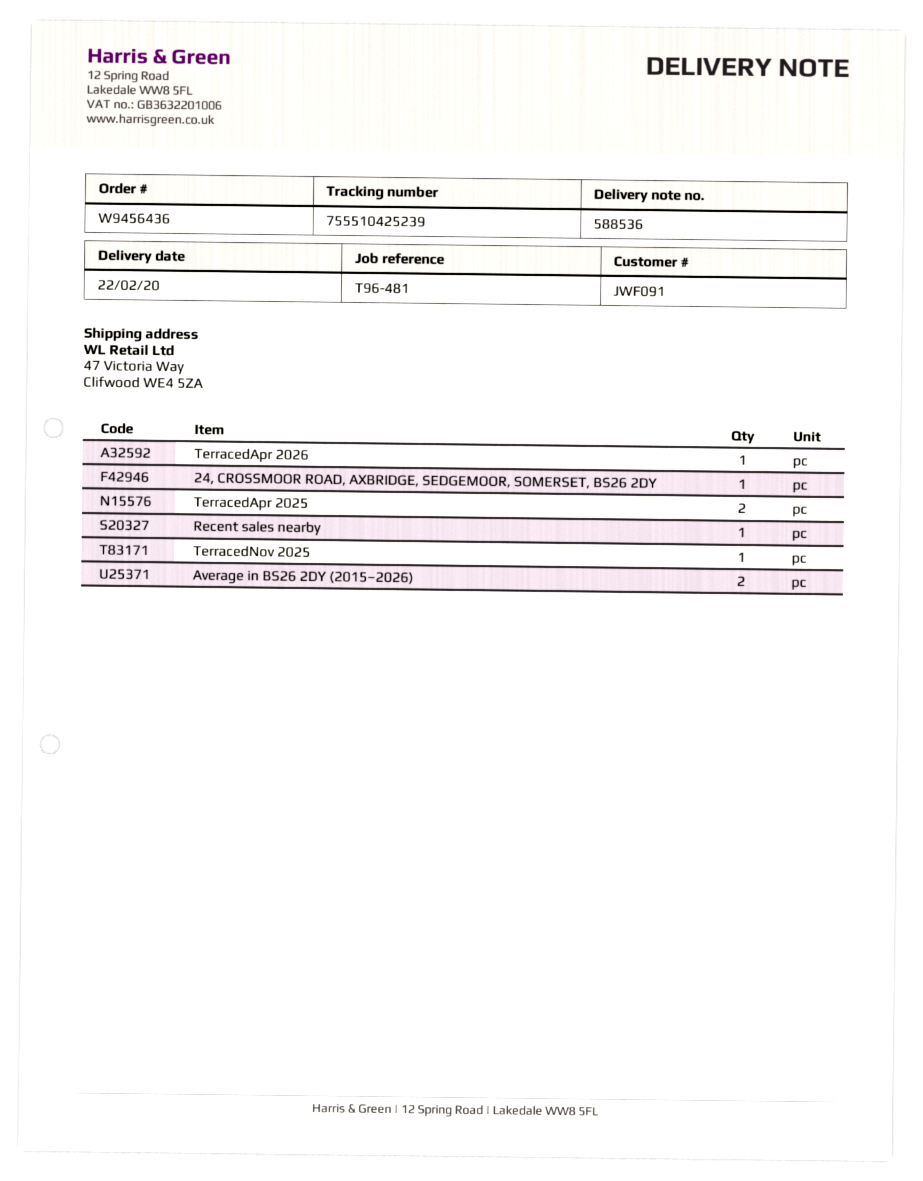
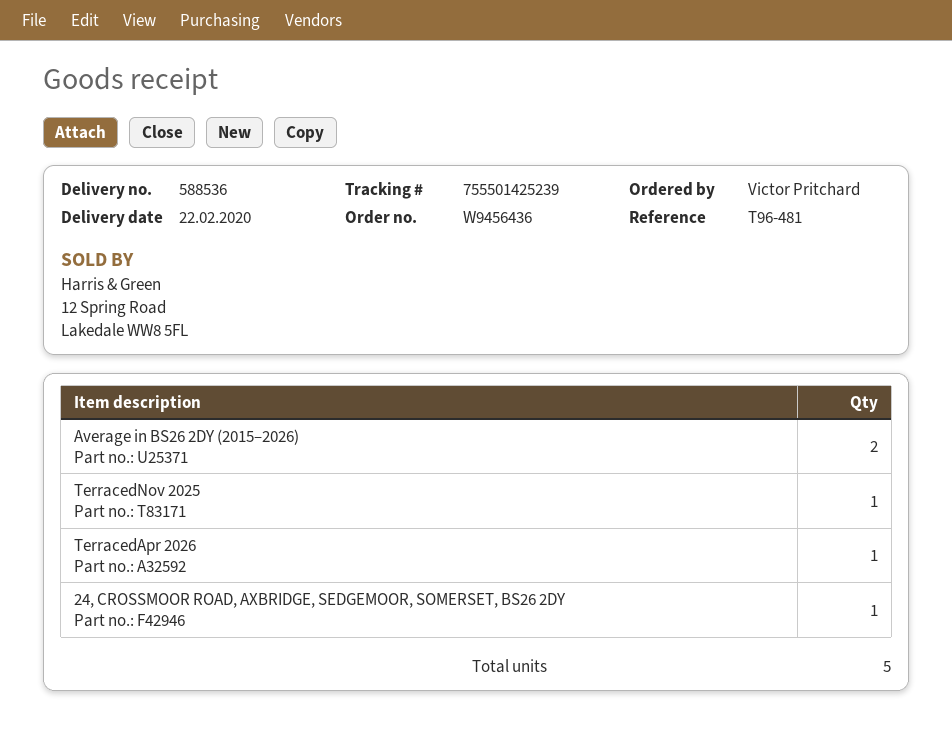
tracking number: 755510425239 -> 755501425239
TerracedApr 2025: 2 -> none
Recent sales nearby: 1 -> none

